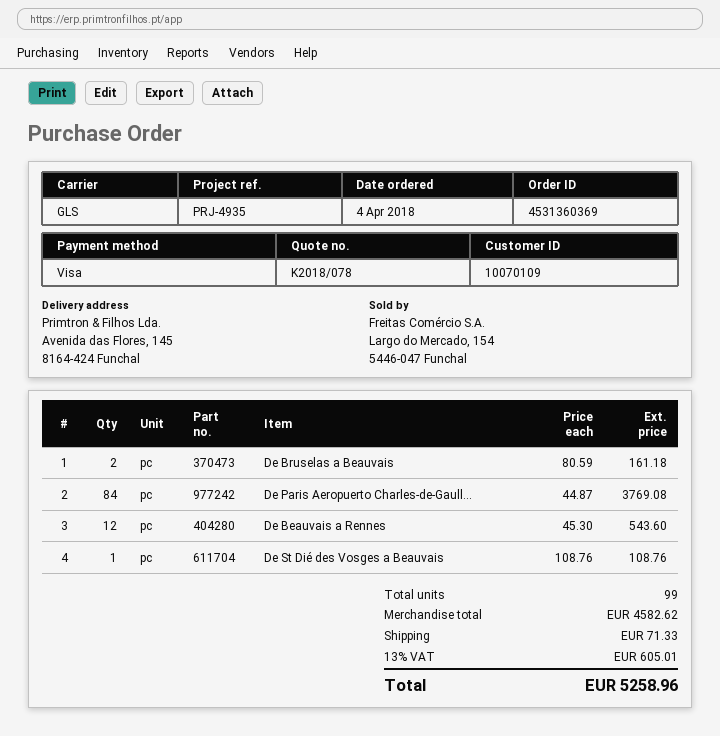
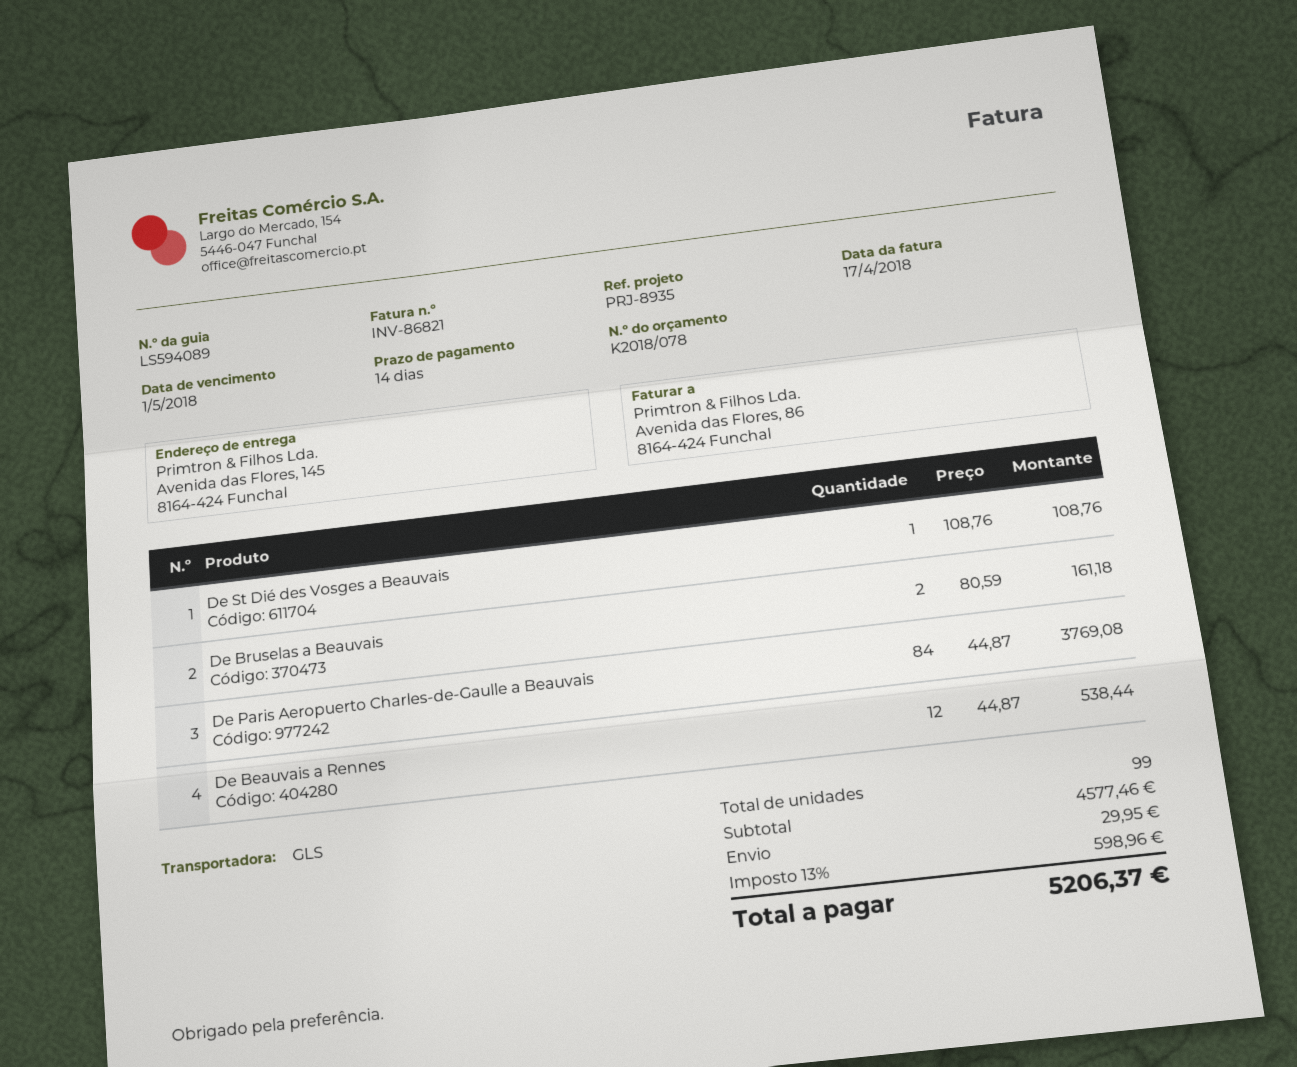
reference: PRJ-4935 -> PRJ-8935
De Beauvais a Rennes: 12 x 45.30 = 543.60 -> 12 x 44.87 = 538.44
subtotal: 4582.62 -> 4577.46
shipping: 71.33 -> 29.95
tax: 13% = 605.01 -> 13% = 598.96
total: 5258.96 -> 5206.37

